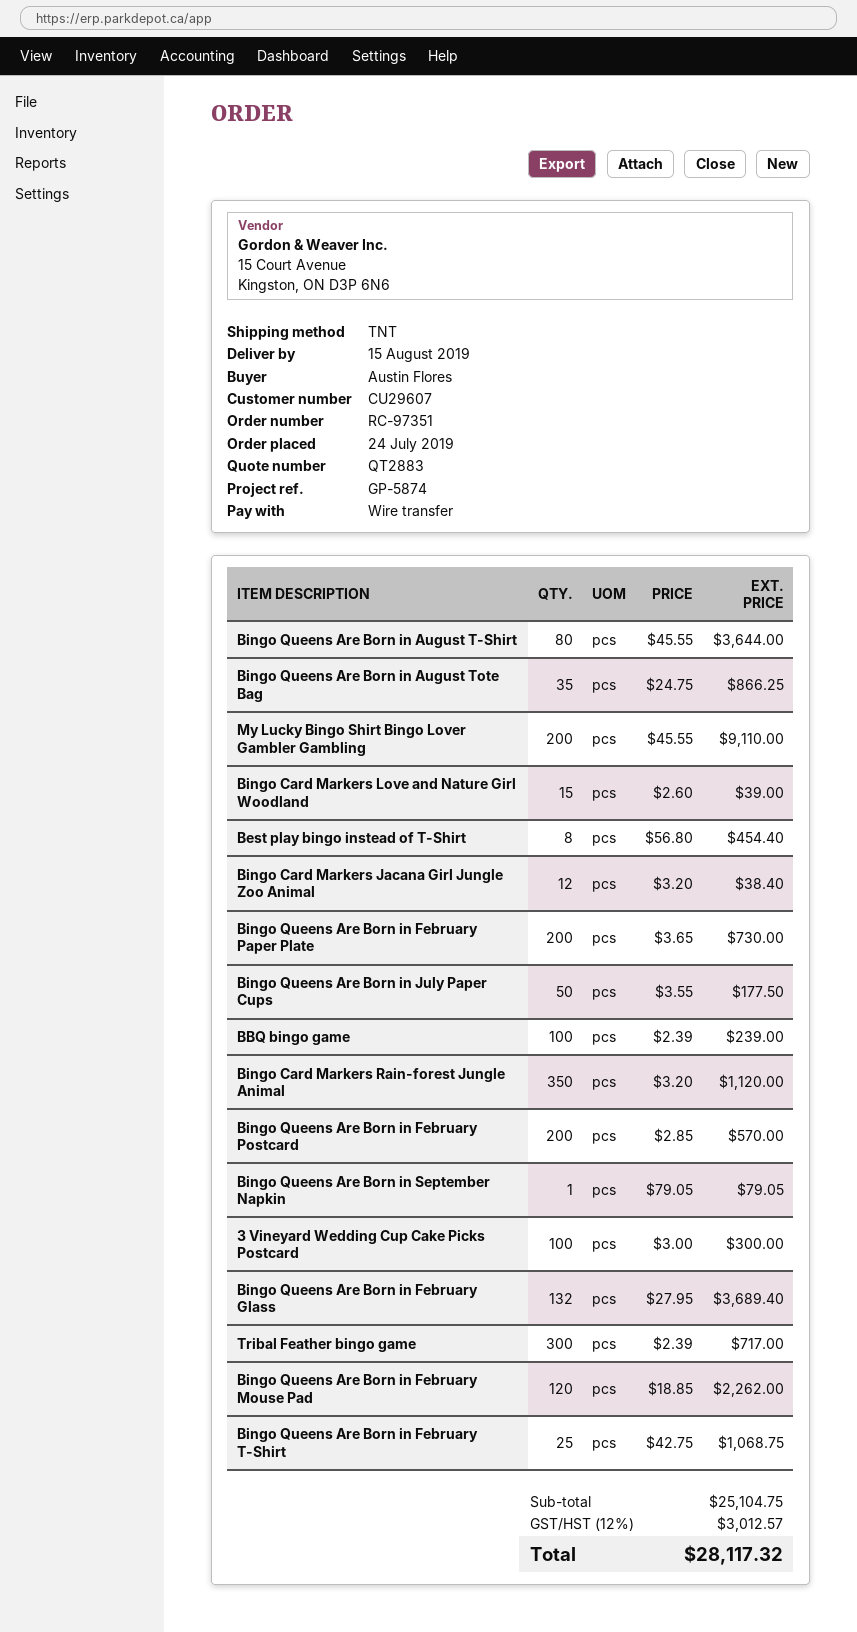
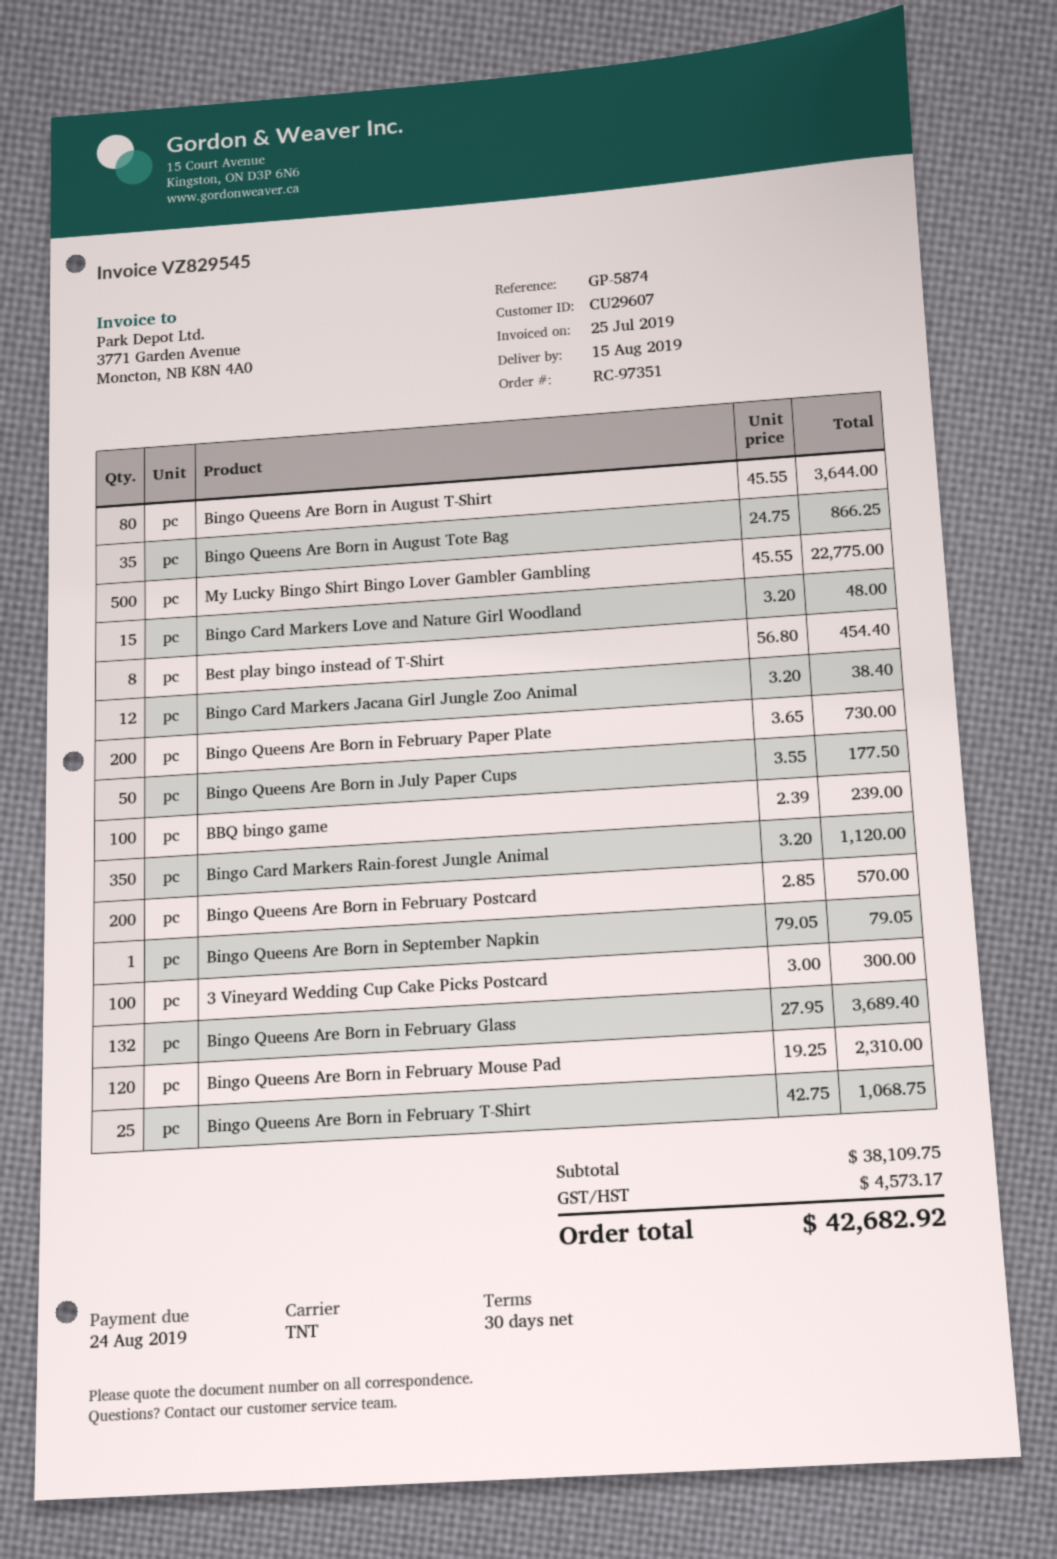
My Lucky Bingo Shirt Bingo Lover Gambler Gambling: 200 x 45.55 = 9110.00 -> 500 x 45.55 = 22775.00
Bingo Card Markers Love and Nature Girl Woodland: 15 x 2.60 = 39.00 -> 15 x 3.20 = 48.00
Tribal Feather bingo game: 300 x 2.39 = 717.00 -> none
Bingo Queens Are Born in February Mouse Pad: 120 x 18.85 = 2262.00 -> 120 x 19.25 = 2310.00
subtotal: 25104.75 -> 38109.75
tax: 3012.57 -> 4573.17
total: 28117.32 -> 42682.92

